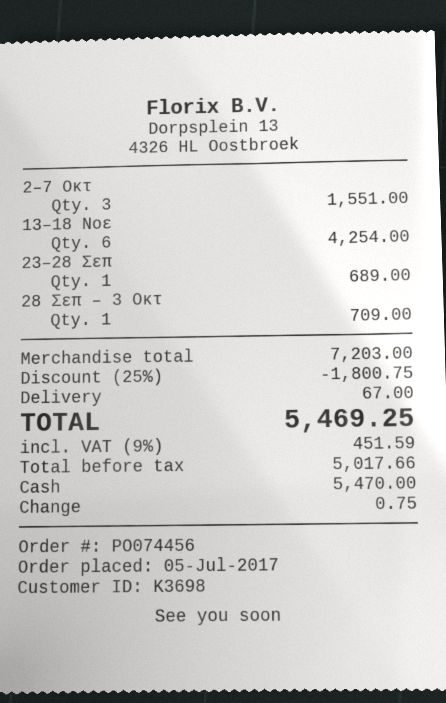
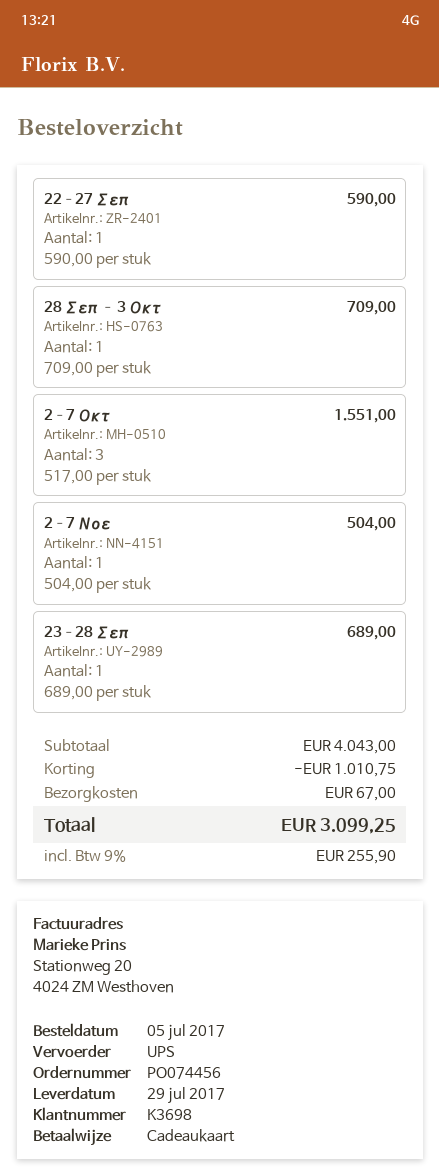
payment method: cash -> gift card
13–18 Νοε: 6 for 4254.00 -> none
22–27 Σεπ: none -> 1 for 590.00
2–7 Νοε: none -> 1 for 504.00
subtotal: 7203.00 -> 4043.00
discount: 1800.75 -> 1010.75
tax: 9% = 451.59 -> 9% = 255.90
total: 5469.25 -> 3099.25

